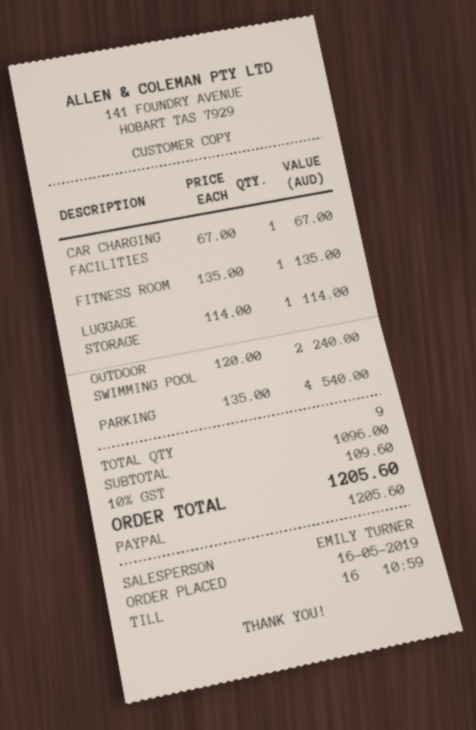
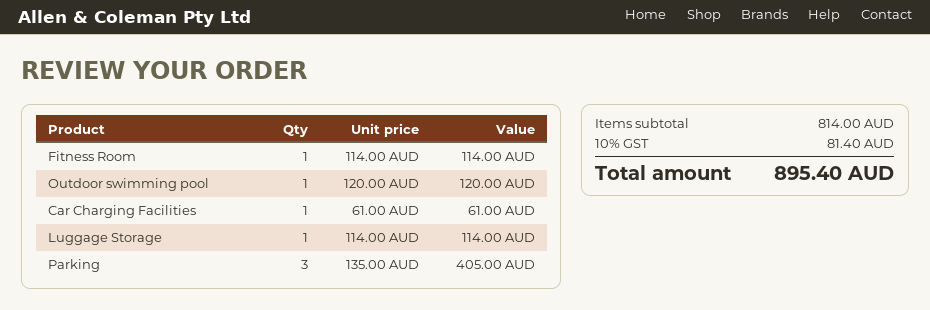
CAR CHARGING FACILITIES: 1 x 67.00 = 67.00 -> 1 x 61.00 = 61.00
FITNESS ROOM: 1 x 135.00 = 135.00 -> 1 x 114.00 = 114.00
OUTDOOR SWIMMING POOL: 2 x 120.00 = 240.00 -> 1 x 120.00 = 120.00
PARKING: 4 x 135.00 = 540.00 -> 3 x 135.00 = 405.00
subtotal: 1096.00 -> 814.00
tax: 10% = 109.60 -> 10% = 81.40
total: 1205.60 -> 895.40

